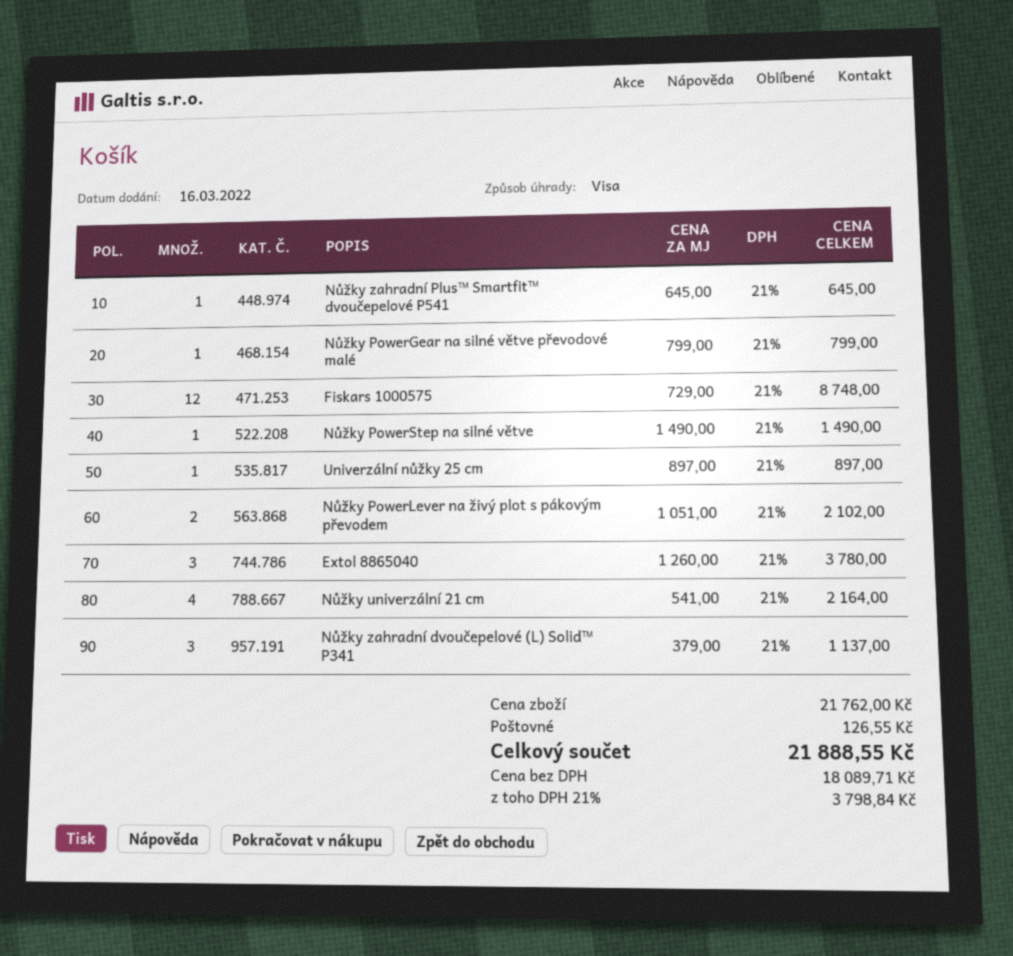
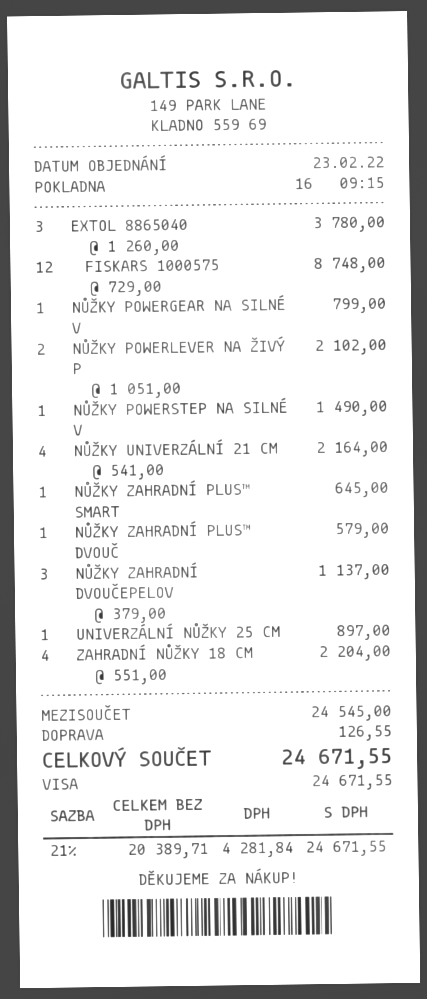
NŮŽKY ZAHRADNÍ PLUS™ DVOUČ: none -> 1 x 579.00 = 579.00
ZAHRADNÍ NŮŽKY 18 CM: none -> 4 x 551.00 = 2204.00
subtotal: 21762.00 -> 24545.00
net: 18089.71 -> 20389.71
tax: 21% = 3798.84 -> 21% = 4281.84
total: 21888.55 -> 24671.55

